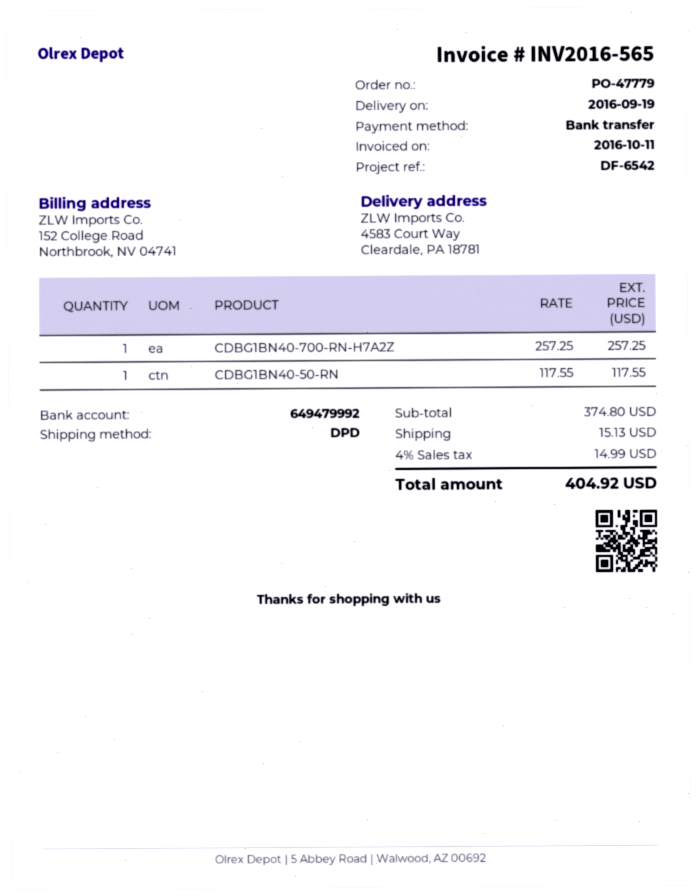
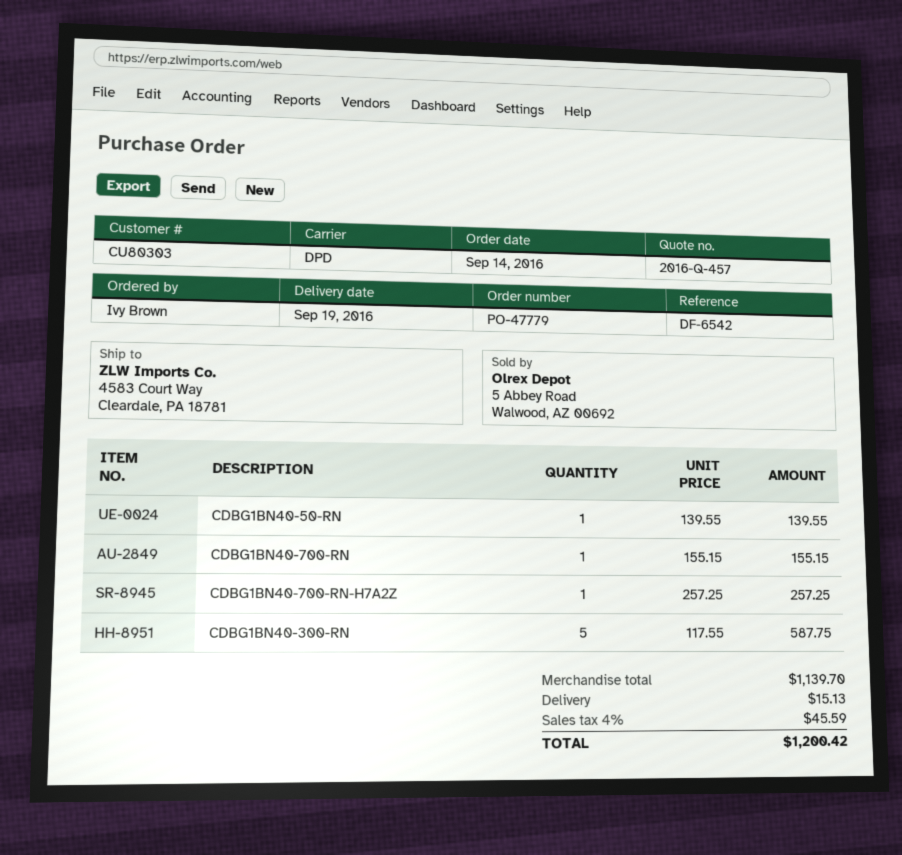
CDBG1BN40-50-RN: 1 x 117.55 = 117.55 -> 1 x 139.55 = 139.55
CDBG1BN40-700-RN: none -> 1 x 155.15 = 155.15
CDBG1BN40-300-RN: none -> 5 x 117.55 = 587.75
subtotal: 374.80 -> 1139.70
tax: 4% = 14.99 -> 4% = 45.59
total: 404.92 -> 1200.42

